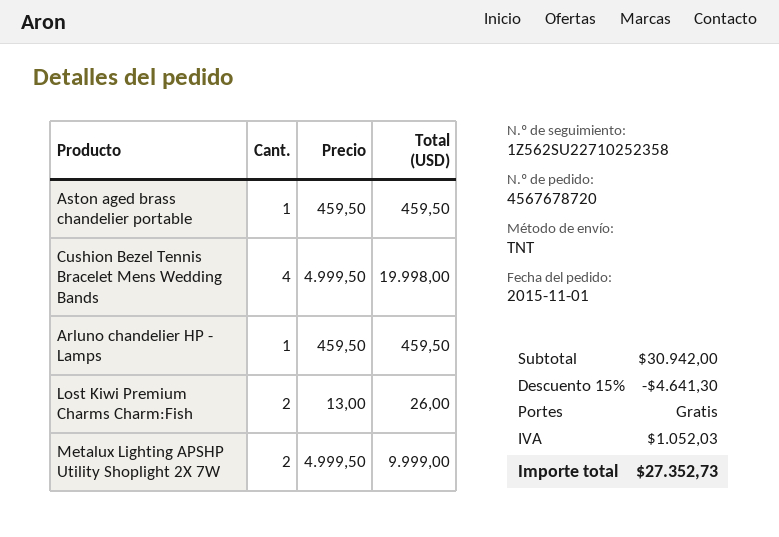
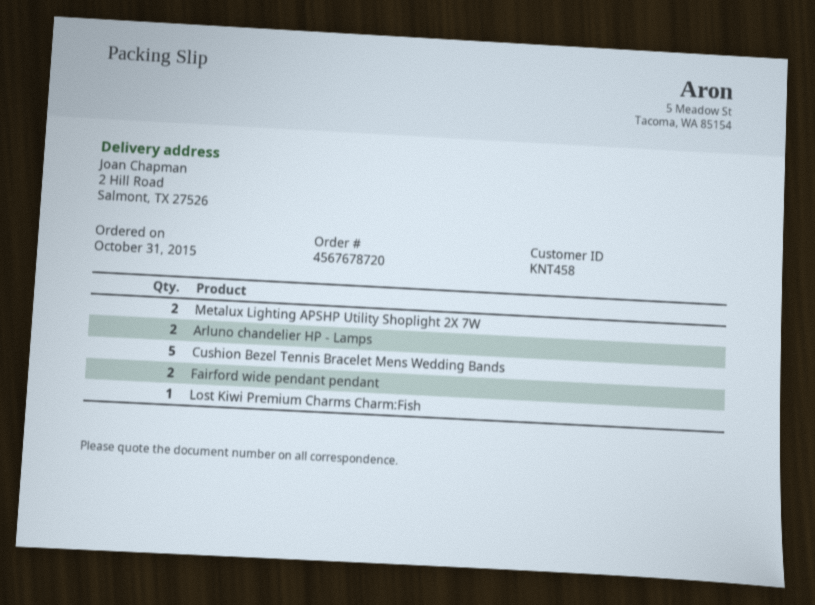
order date: 2015-11-01 -> 2015-10-31
Aston aged brass chandelier portable: 1 -> none
Cushion Bezel Tennis Bracelet Mens Wedding Bands: 4 -> 5
Arluno chandelier HP - Lamps: 1 -> 2
Lost Kiwi Premium Charms Charm:Fish: 2 -> 1
Fairford wide pendant pendant: none -> 2

